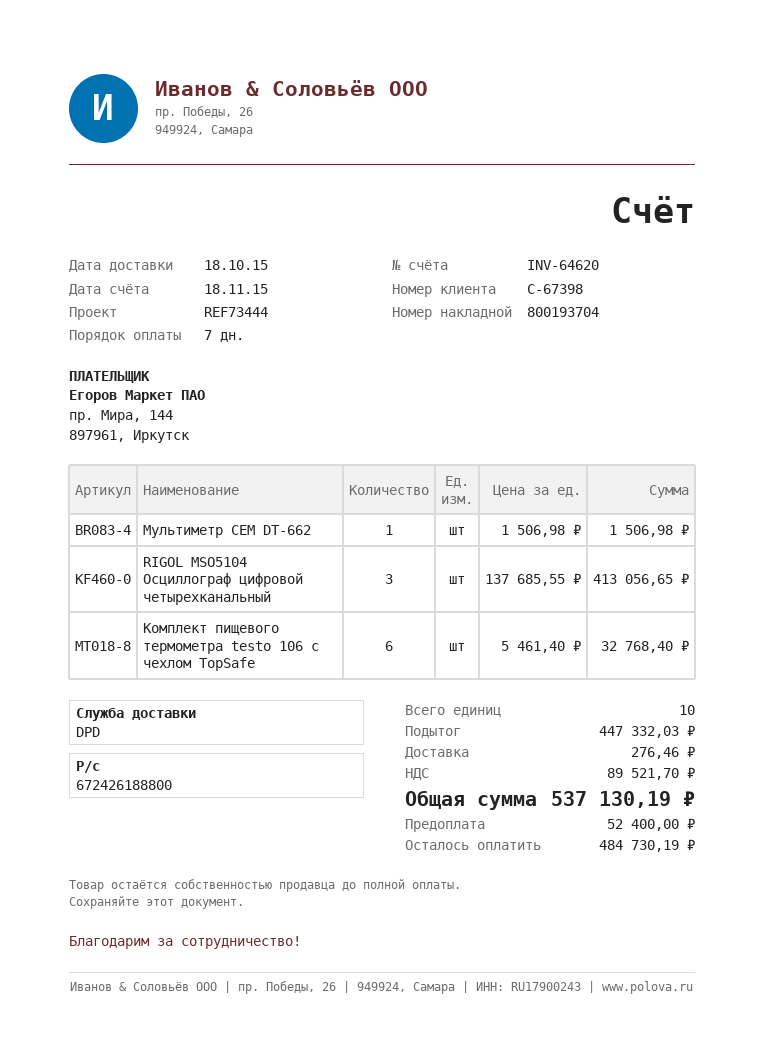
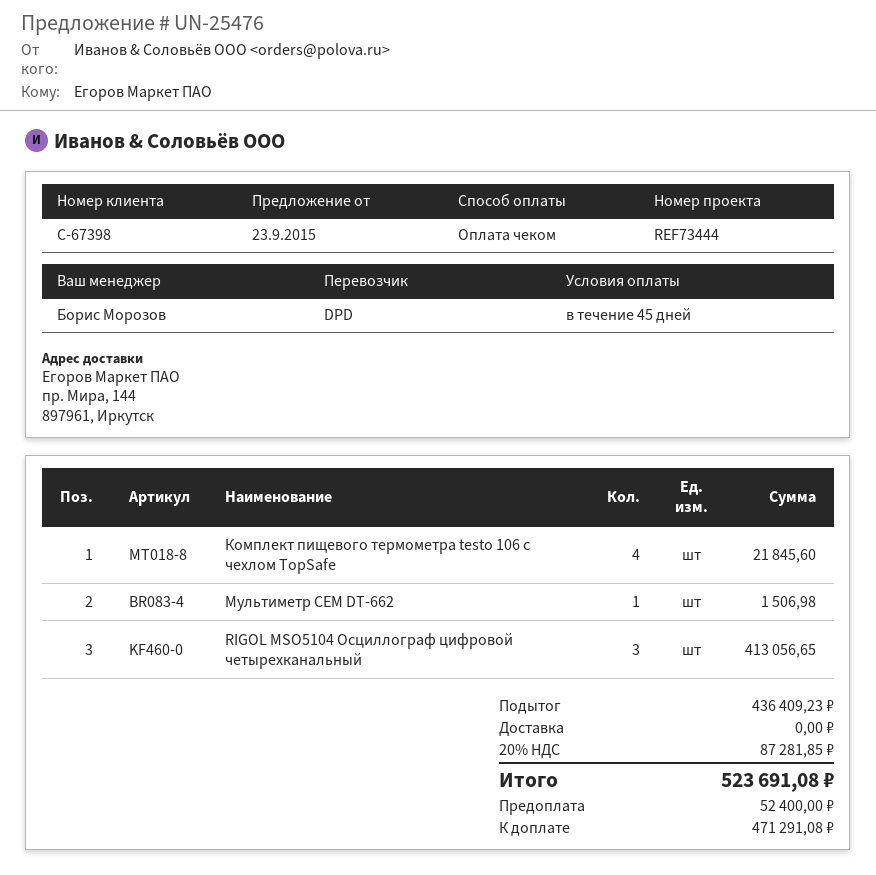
payment terms: 7 days -> 45 days
Комплект пищевого термометра testo 106 с чехлом TopSafe: 6 for 32768.40 -> 4 for 21845.60
subtotal: 447332.03 -> 436409.23
shipping: 276.46 -> 0.00
tax: 89521.70 -> 87281.85
total: 537130.19 -> 523691.08
balance: 484730.19 -> 471291.08

